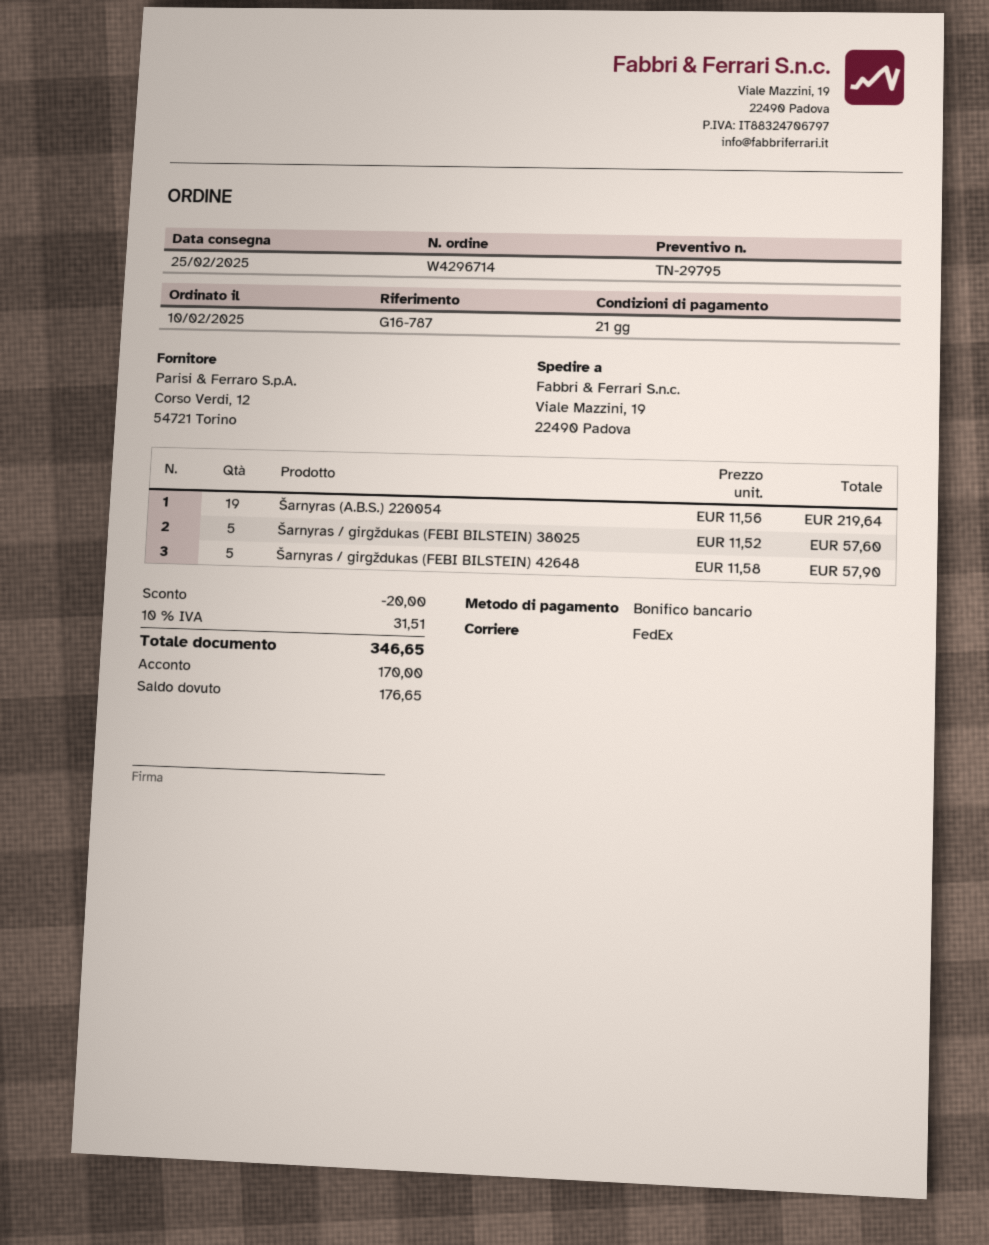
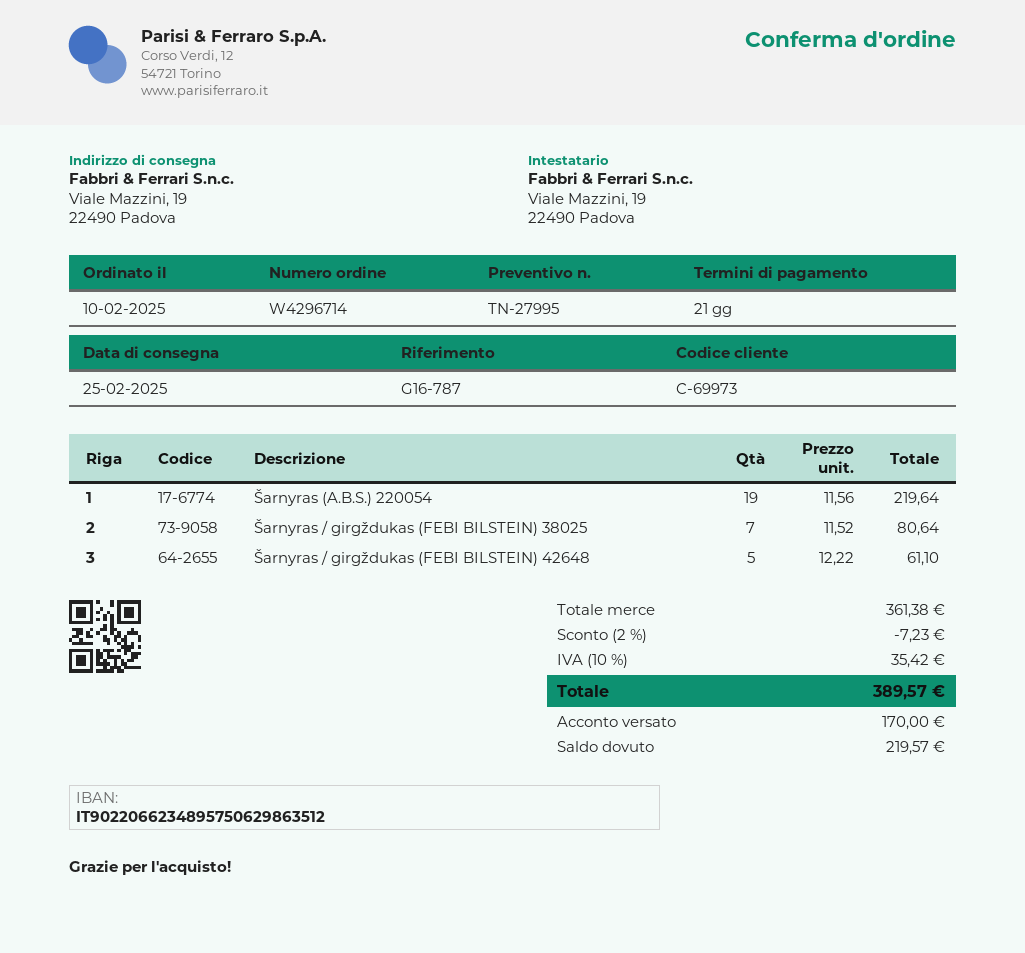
quote number: TN-29795 -> TN-27995
Šarnyras / girgždukas (FEBI BILSTEIN) 38025: 5 x 11.52 = 57.60 -> 7 x 11.52 = 80.64
Šarnyras / girgždukas (FEBI BILSTEIN) 42648: 5 x 11.58 = 57.90 -> 5 x 12.22 = 61.10
discount: 20.00 -> 7.23
tax: 10% = 31.51 -> 10% = 35.42
total: 346.65 -> 389.57
balance: 176.65 -> 219.57

